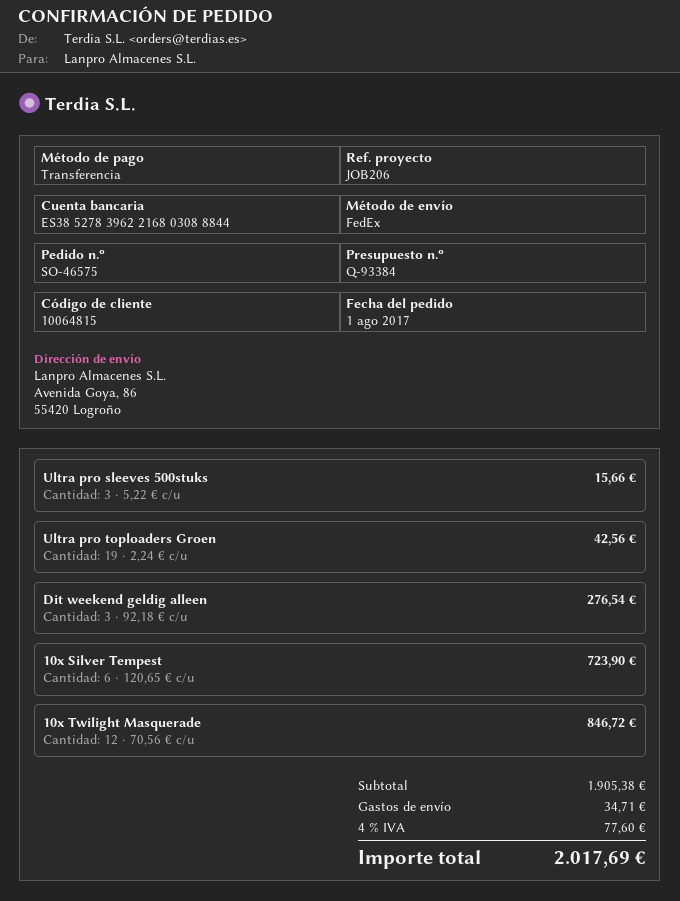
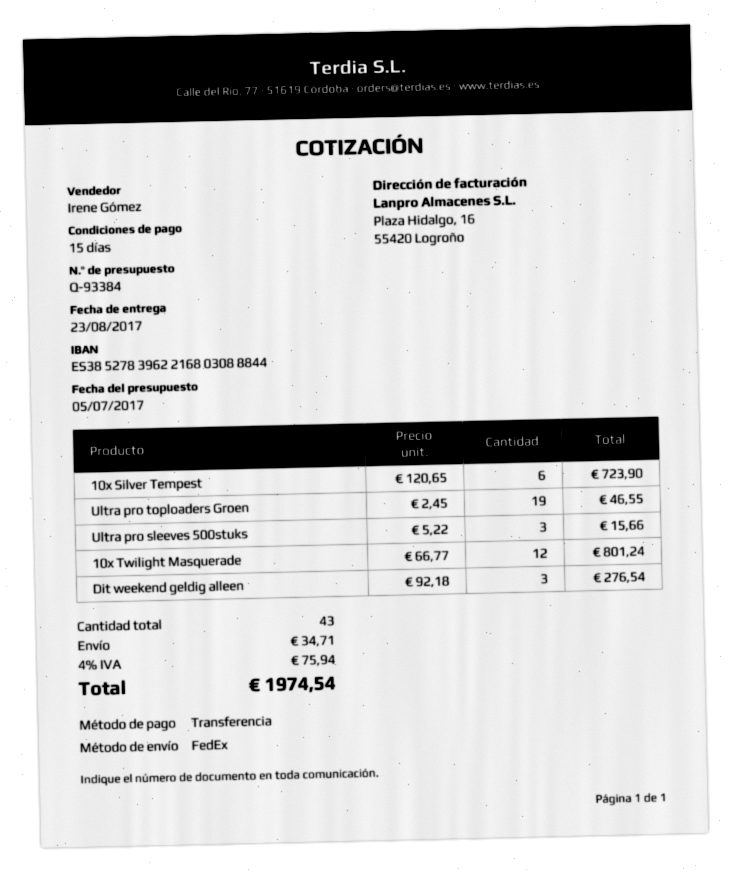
Ultra pro toploaders Groen: 19 x 2.24 = 42.56 -> 19 x 2.45 = 46.55
10x Twilight Masquerade: 12 x 70.56 = 846.72 -> 12 x 66.77 = 801.24
tax: 4% = 77.60 -> 4% = 75.94
total: 2017.69 -> 1974.54

